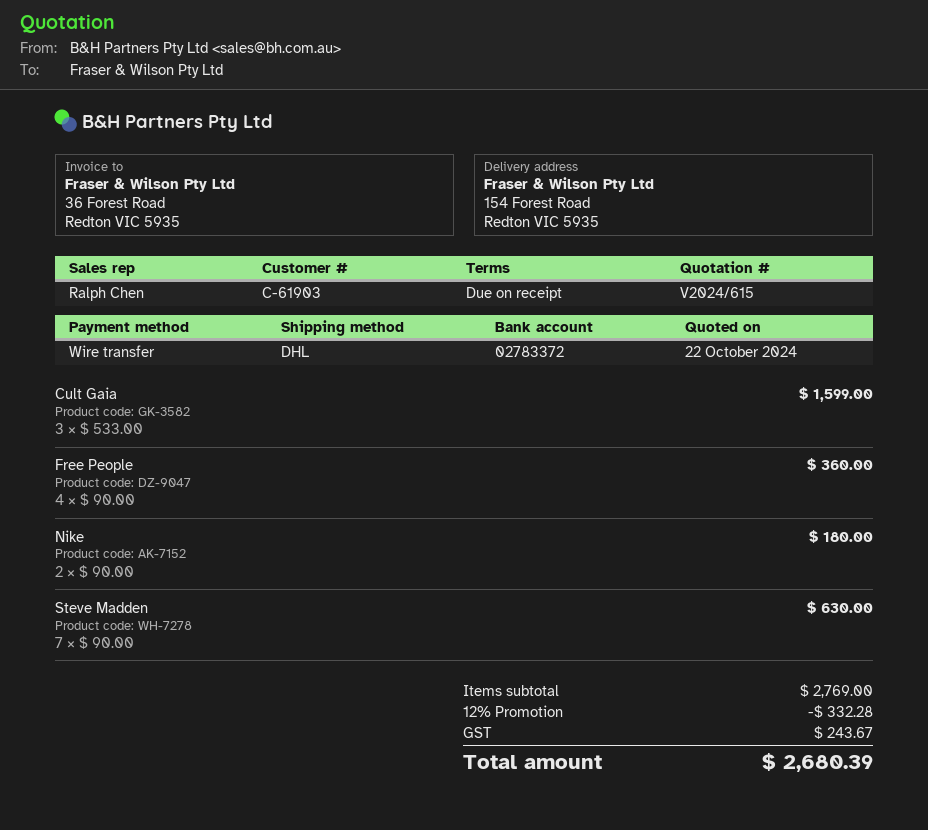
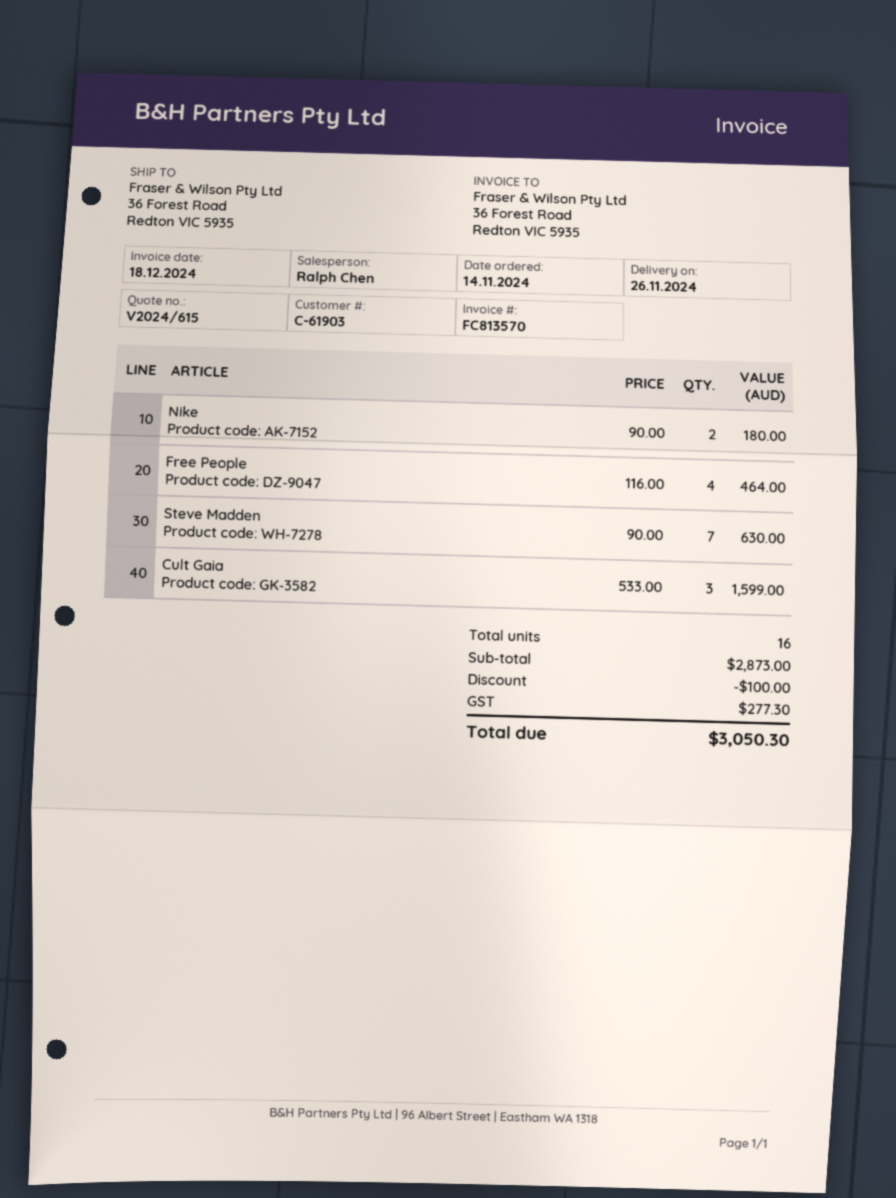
ship to: 154 Forest Road, Redton VIC 5935 -> 36 Forest Road, Redton VIC 5935
Free People: 4 x 90.00 = 360.00 -> 4 x 116.00 = 464.00
subtotal: 2769.00 -> 2873.00
discount: 332.28 -> 100.00
tax: 243.67 -> 277.30
total: 2680.39 -> 3050.30

